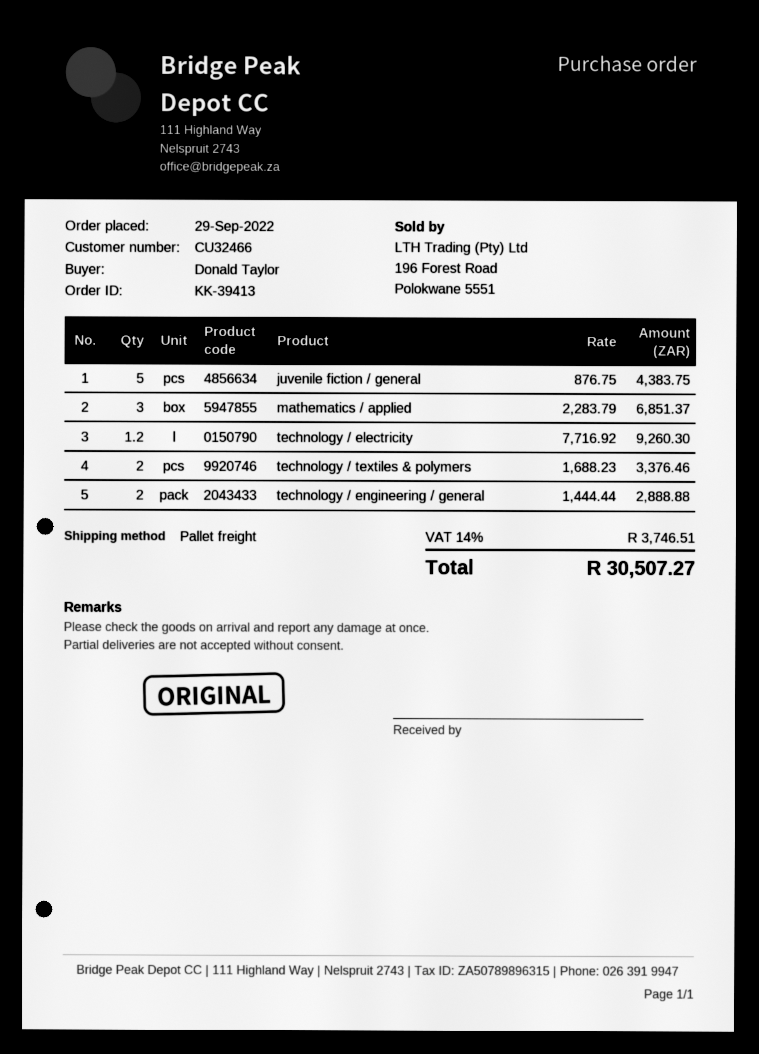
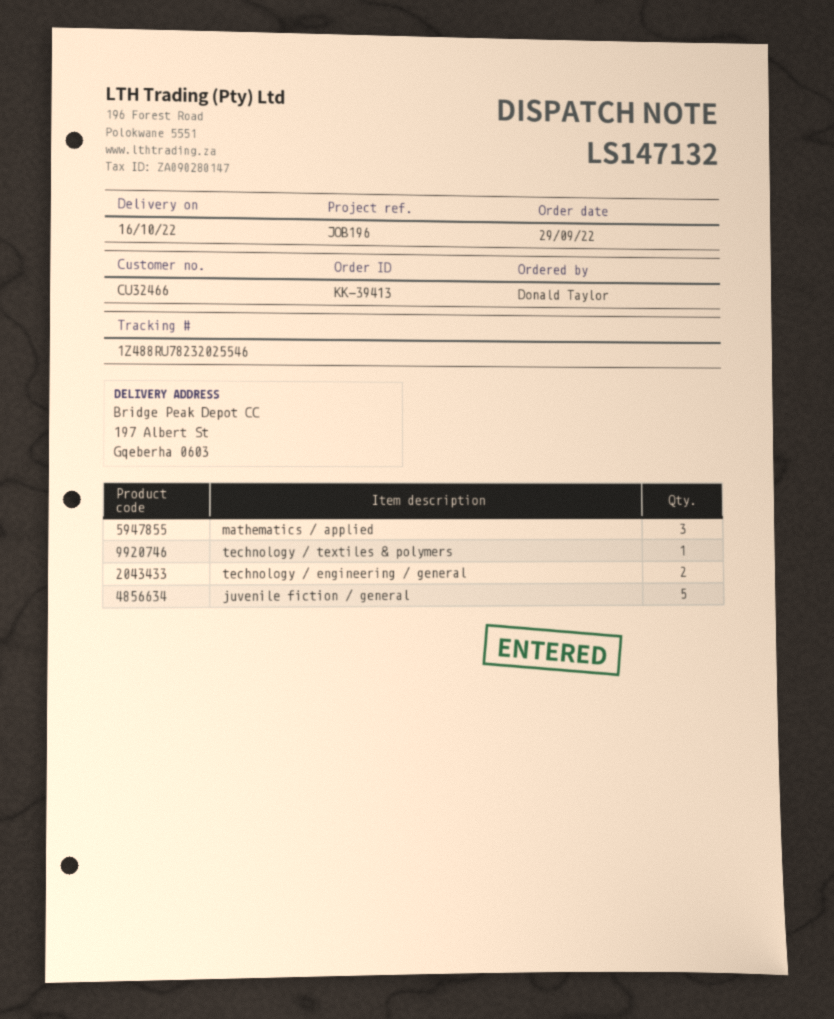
technology / electricity: 1.2 -> none
technology / textiles & polymers: 2 -> 1

